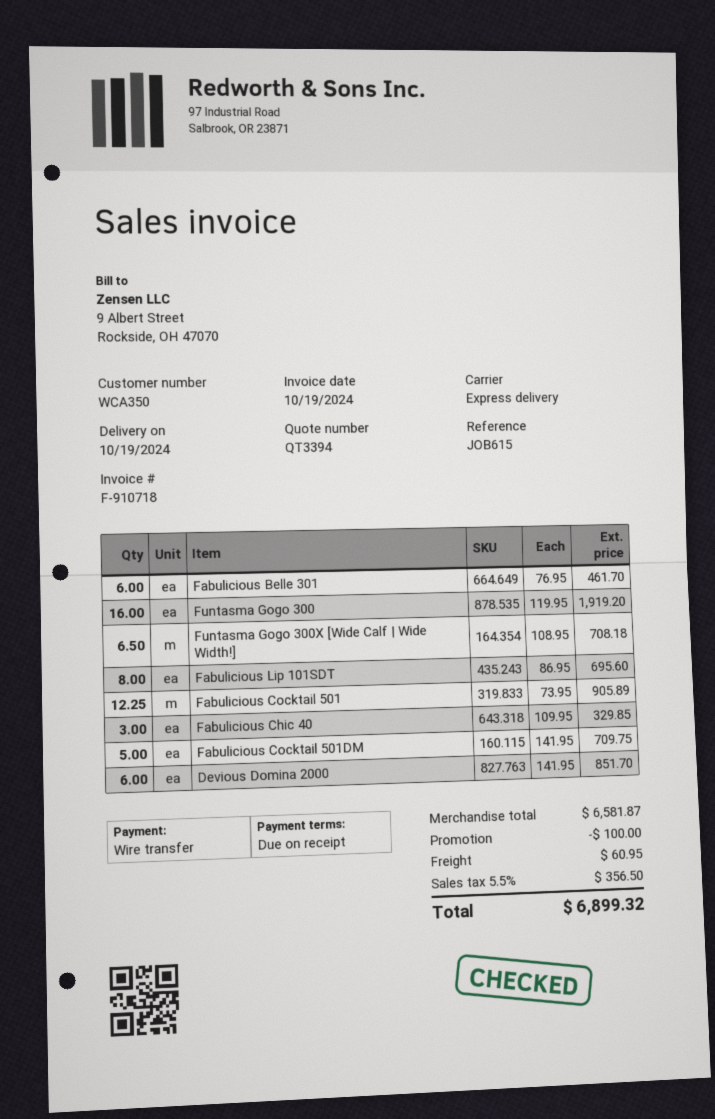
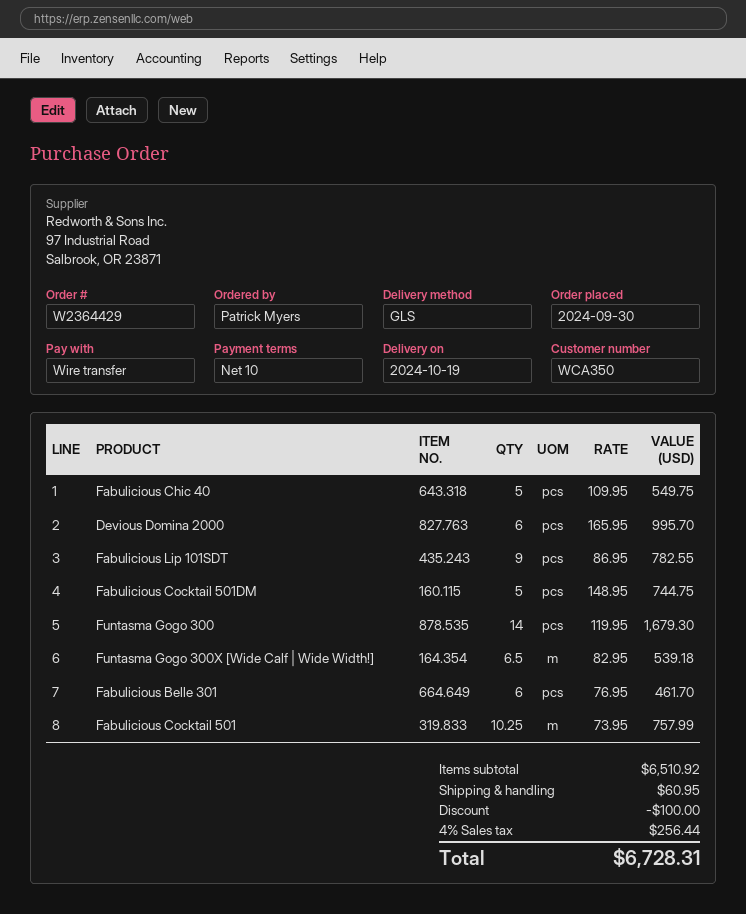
payment terms: on receipt -> 10 days
shipping method: express -> GLS
Funtasma Gogo 300: 16 x 119.95 = 1919.20 -> 14 x 119.95 = 1679.30
Funtasma Gogo 300X [Wide Calf | Wide Width!]: 6.5 x 108.95 = 708.18 -> 6.5 x 82.95 = 539.18
Fabulicious Lip 101SDT: 8 x 86.95 = 695.60 -> 9 x 86.95 = 782.55
Fabulicious Cocktail 501: 12.25 x 73.95 = 905.89 -> 10.25 x 73.95 = 757.99
Fabulicious Chic 40: 3 x 109.95 = 329.85 -> 5 x 109.95 = 549.75
Fabulicious Cocktail 501DM: 5 x 141.95 = 709.75 -> 5 x 148.95 = 744.75
Devious Domina 2000: 6 x 141.95 = 851.70 -> 6 x 165.95 = 995.70
subtotal: 6581.87 -> 6510.92
tax: 5.5% = 356.50 -> 4% = 256.44
total: 6899.32 -> 6728.31

